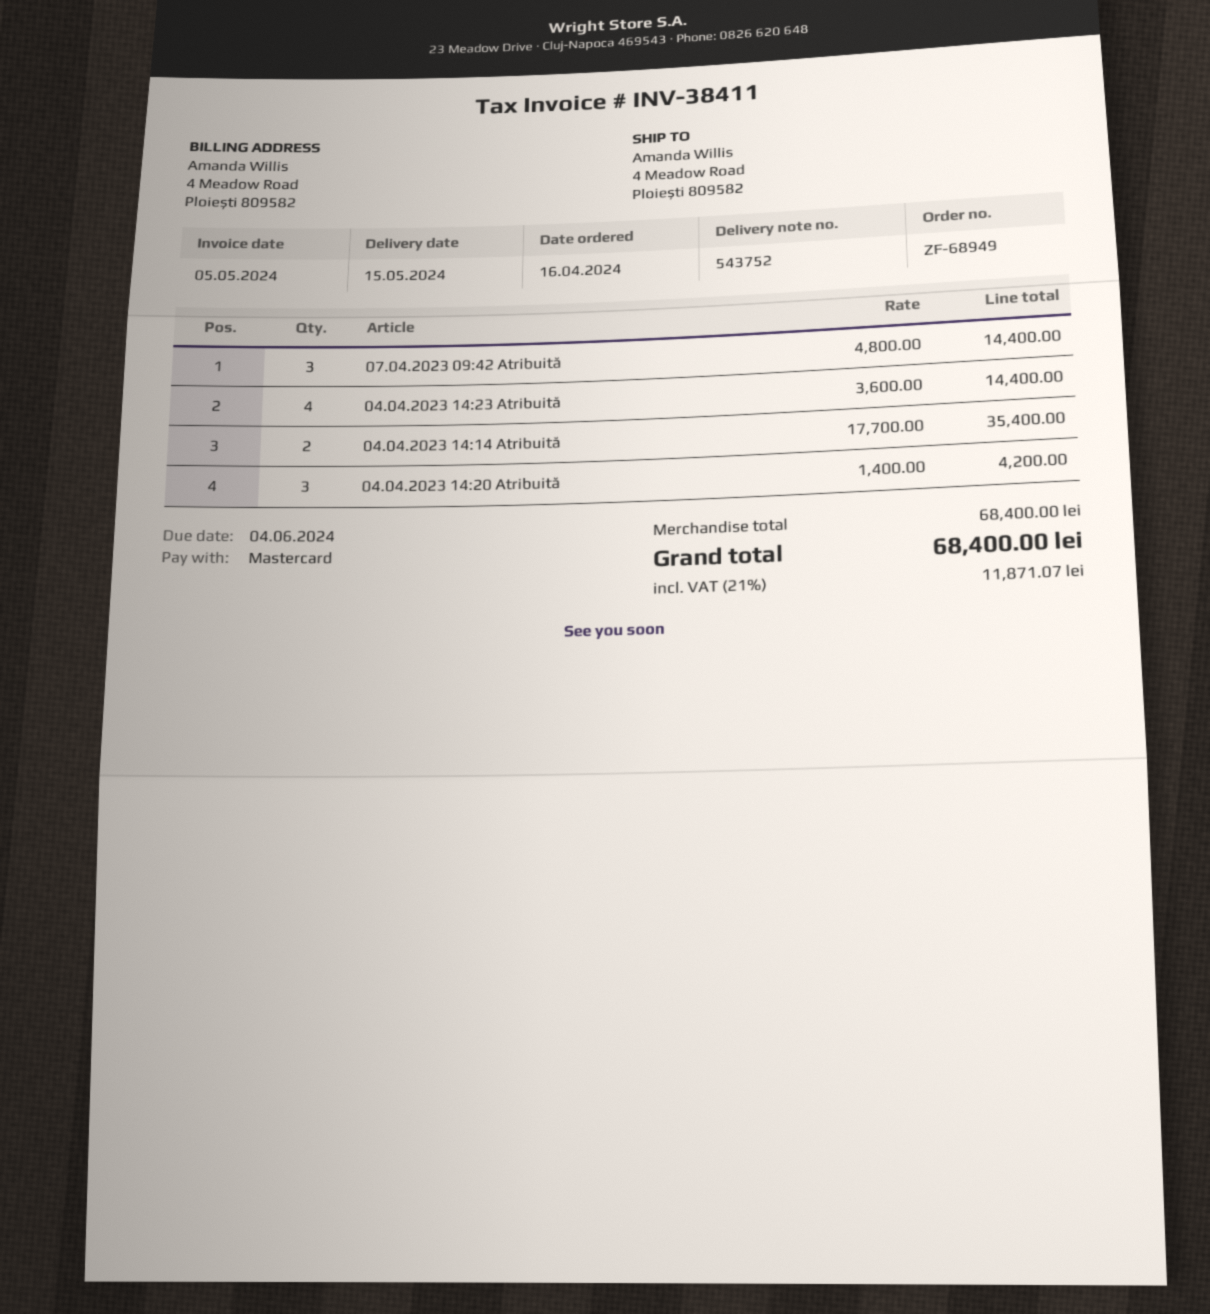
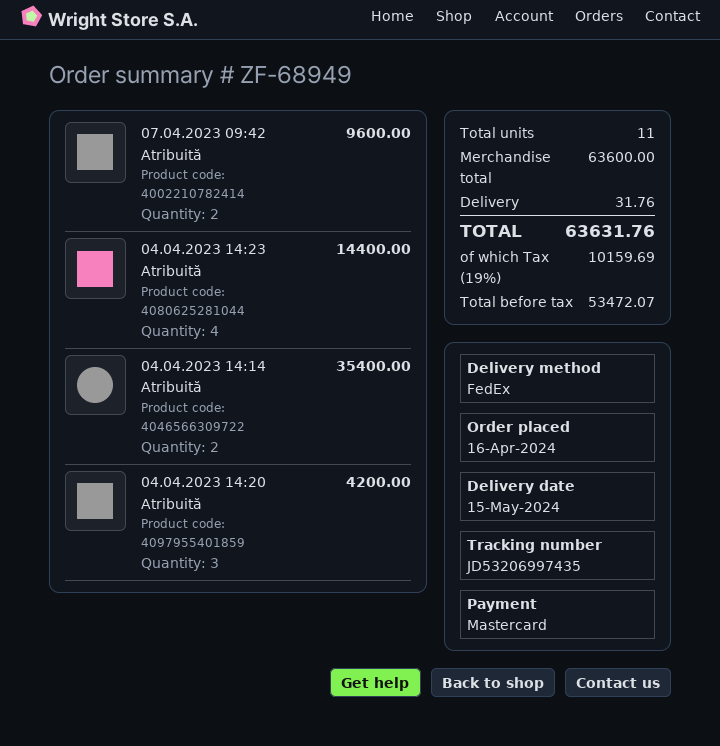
07.04.2023 09:42 Atribuită: 3 for 14400.00 -> 2 for 9600.00
subtotal: 68400.00 -> 63600.00
shipping: none -> 31.76
tax: 21% = 11871.07 -> 19% = 10159.69
total: 68400.00 -> 63631.76

